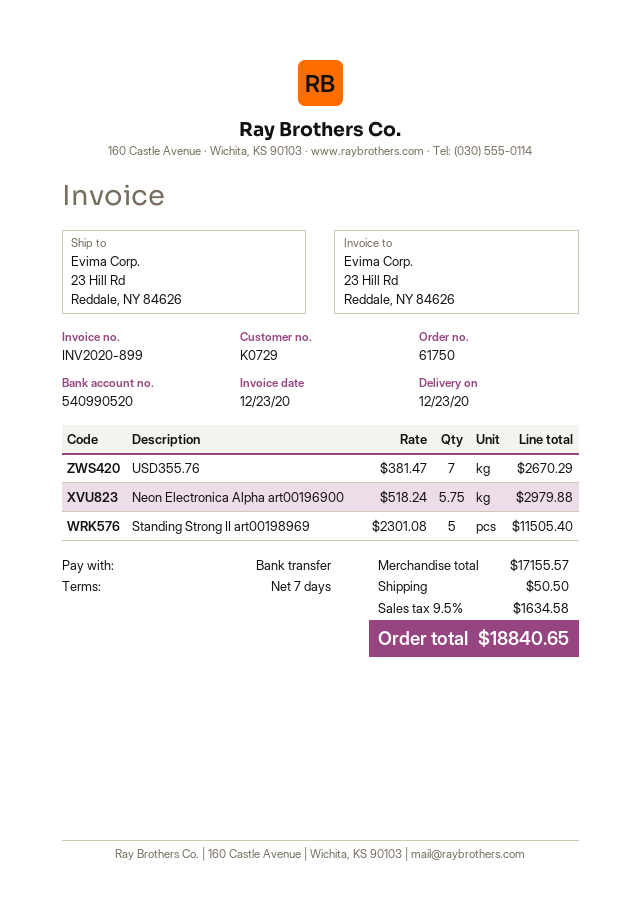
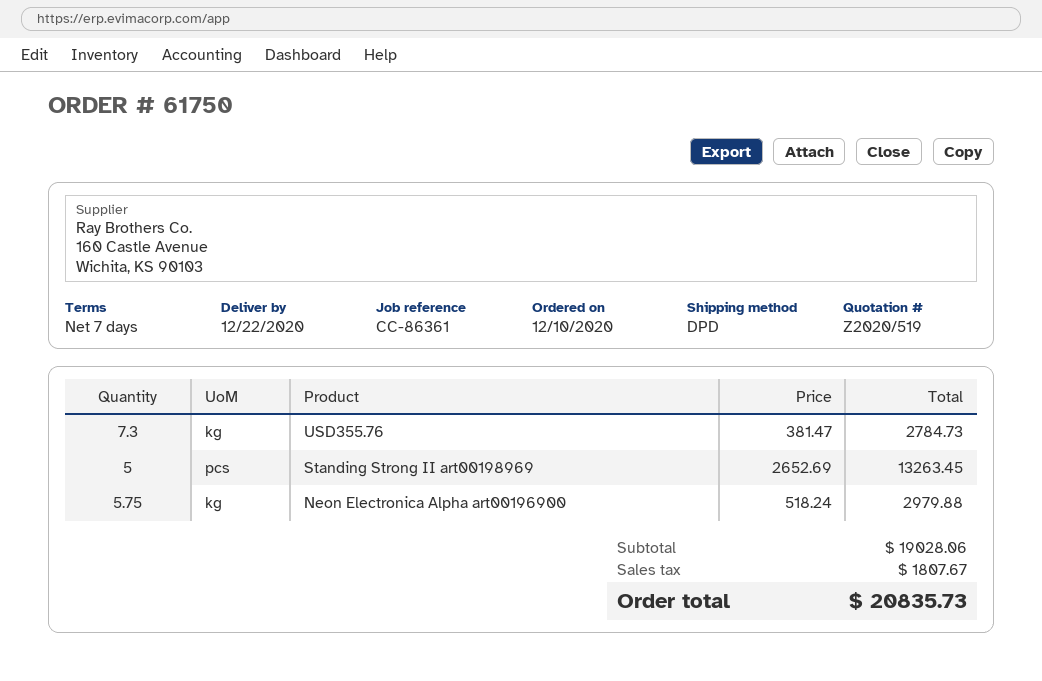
delivery date: 2020-12-23 -> 2020-12-22
USD355.76: 7 x 381.47 = 2670.29 -> 7.3 x 381.47 = 2784.73
Standing Strong II art00198969: 5 x 2301.08 = 11505.40 -> 5 x 2652.69 = 13263.45
subtotal: 17155.57 -> 19028.06
shipping: 50.50 -> none
tax: 1634.58 -> 1807.67
total: 18840.65 -> 20835.73

